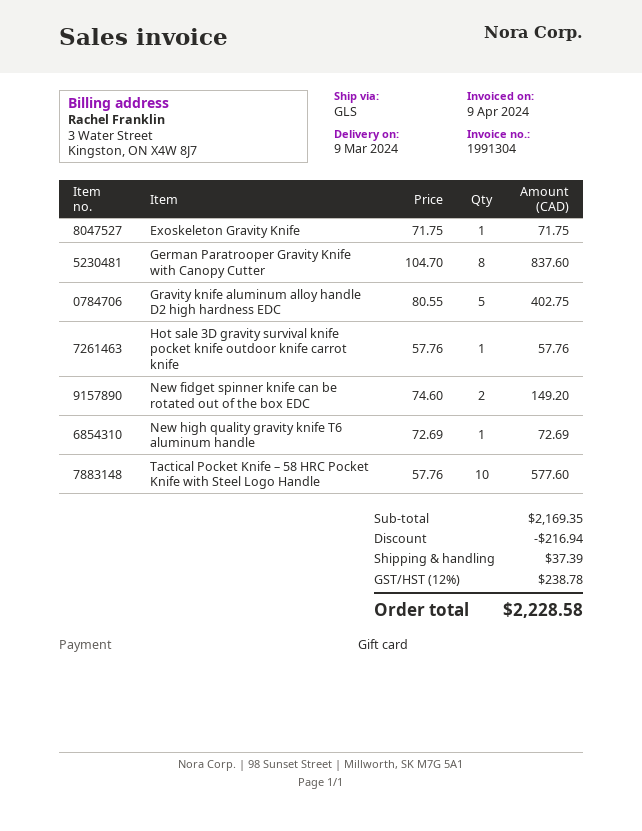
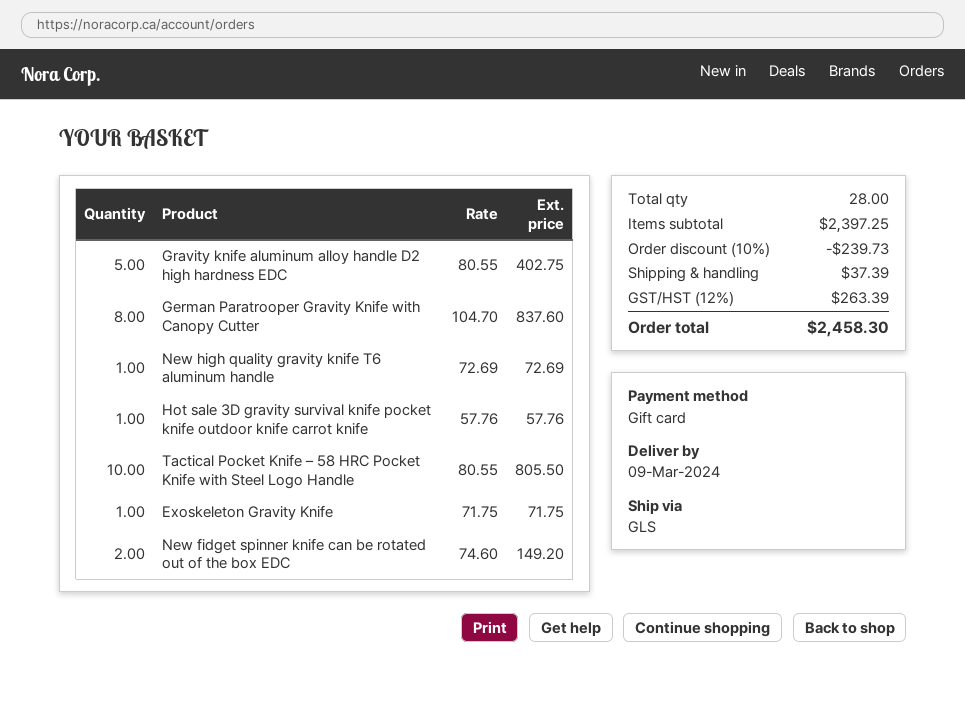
Tactical Pocket Knife – 58 HRC Pocket Knife with Steel Logo Handle: 10 x 57.76 = 577.60 -> 10 x 80.55 = 805.50
subtotal: 2169.35 -> 2397.25
discount: 216.94 -> 239.73
tax: 12% = 238.78 -> 12% = 263.39
total: 2228.58 -> 2458.30

